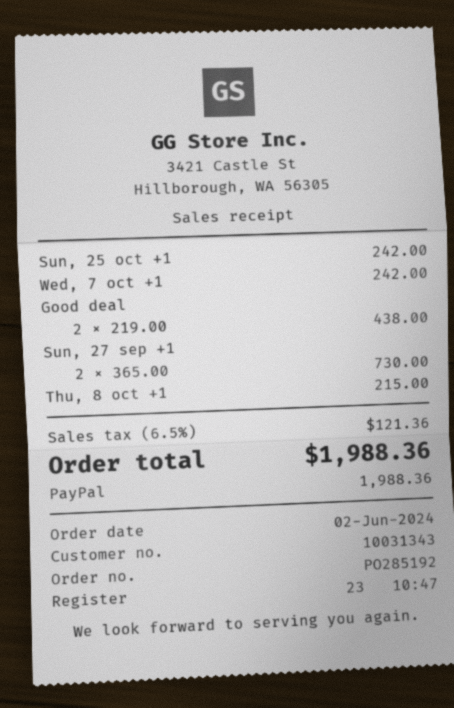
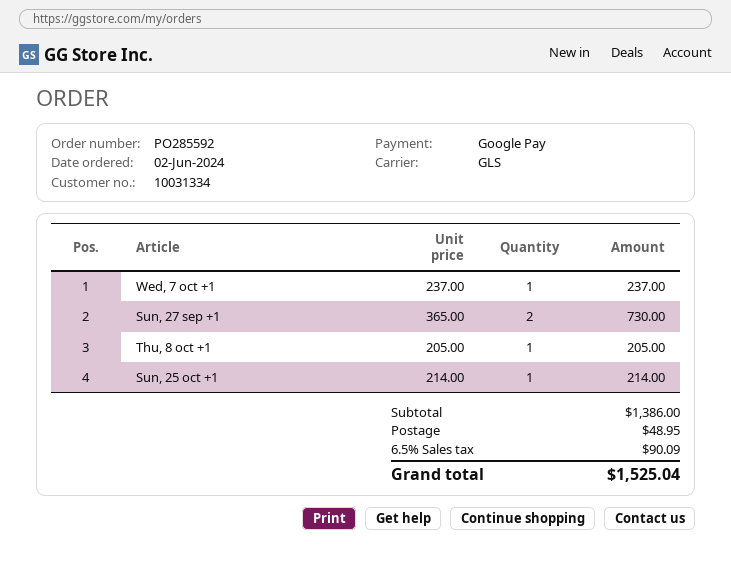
order number: PO285192 -> PO285592
customer number: 10031343 -> 10031334
payment method: PayPal -> Google Pay
Sun, 25 oct +1: 1 x 242.00 = 242.00 -> 1 x 214.00 = 214.00
Wed, 7 oct +1: 1 x 242.00 = 242.00 -> 1 x 237.00 = 237.00
Good deal: 2 x 219.00 = 438.00 -> none
Thu, 8 oct +1: 1 x 215.00 = 215.00 -> 1 x 205.00 = 205.00
shipping: none -> 48.95
tax: 6.5% = 121.36 -> 6.5% = 90.09
total: 1988.36 -> 1525.04

